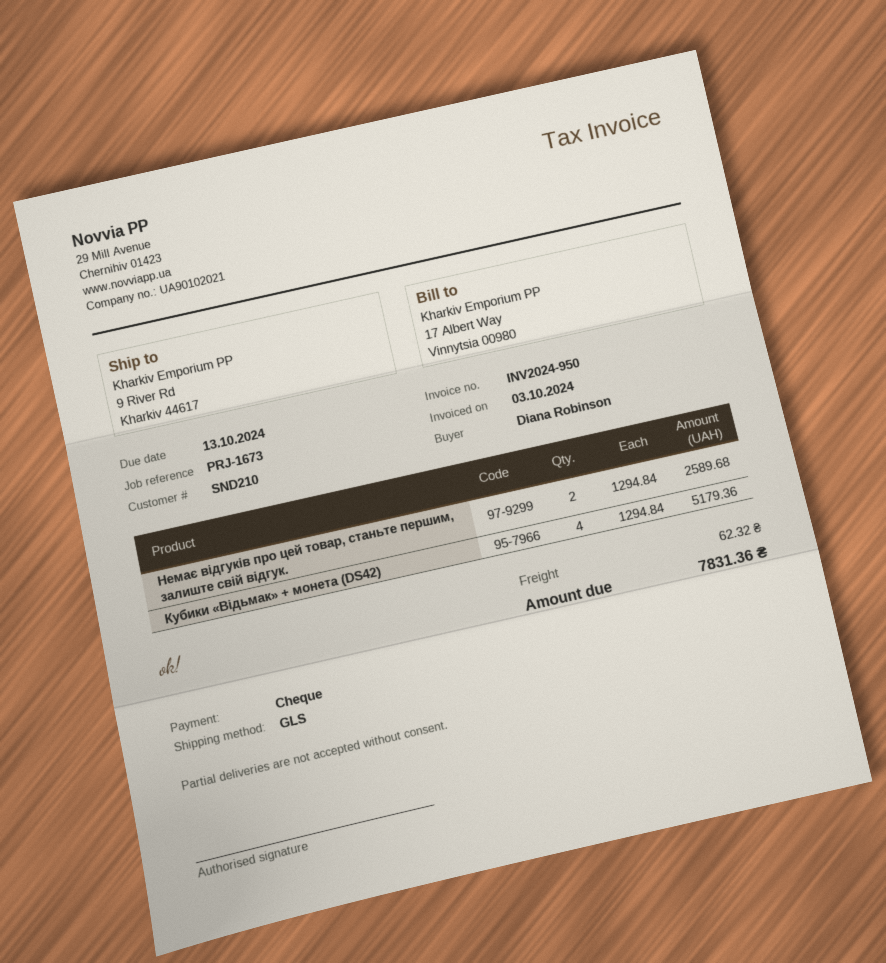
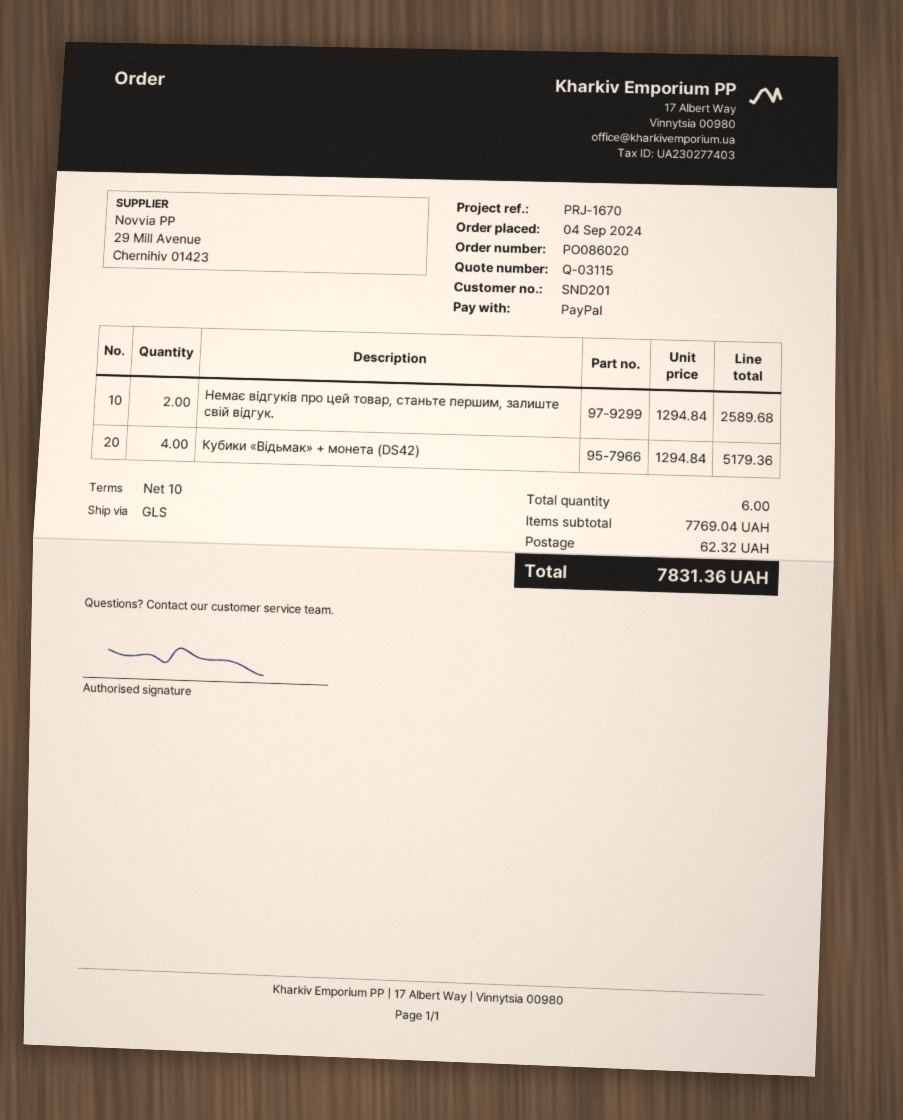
customer number: SND210 -> SND201
reference: PRJ-1673 -> PRJ-1670
payment method: cheque -> PayPal

